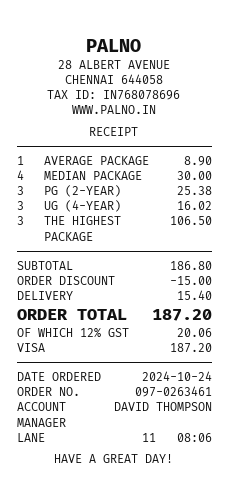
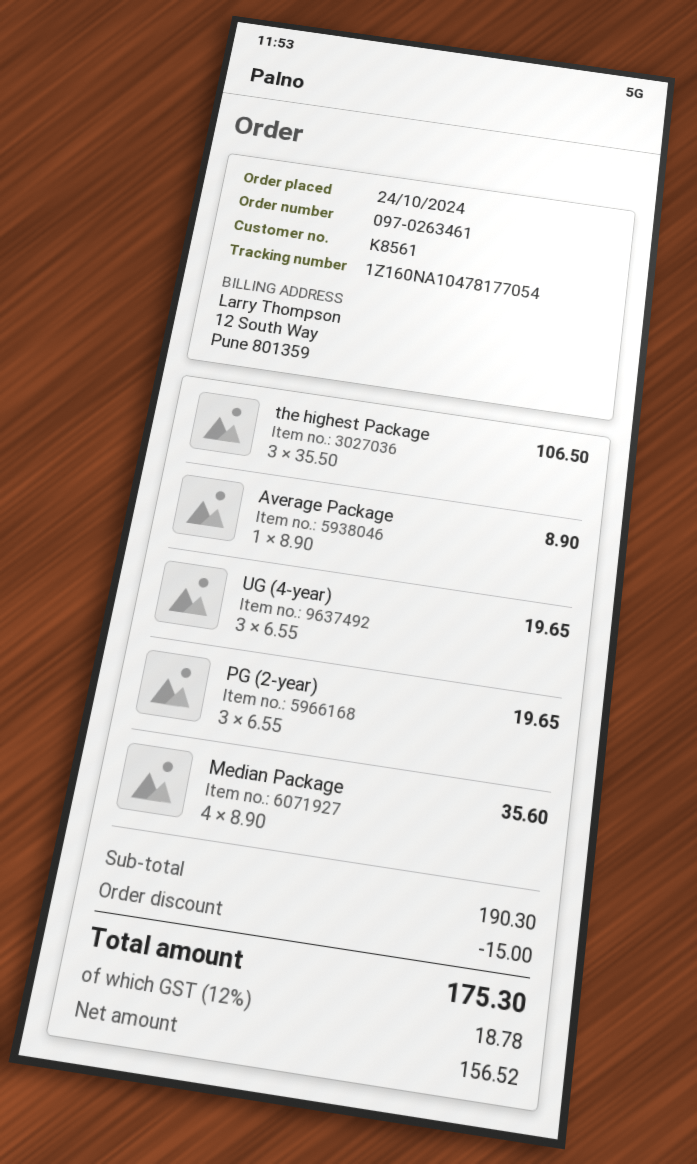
MEDIAN PACKAGE: 4 for 30.00 -> 4 for 35.60
PG (2-YEAR): 3 for 25.38 -> 3 for 19.65
UG (4-YEAR): 3 for 16.02 -> 3 for 19.65
subtotal: 186.80 -> 190.30
shipping: 15.40 -> none
tax: 12% = 20.06 -> 12% = 18.78
total: 187.20 -> 175.30

